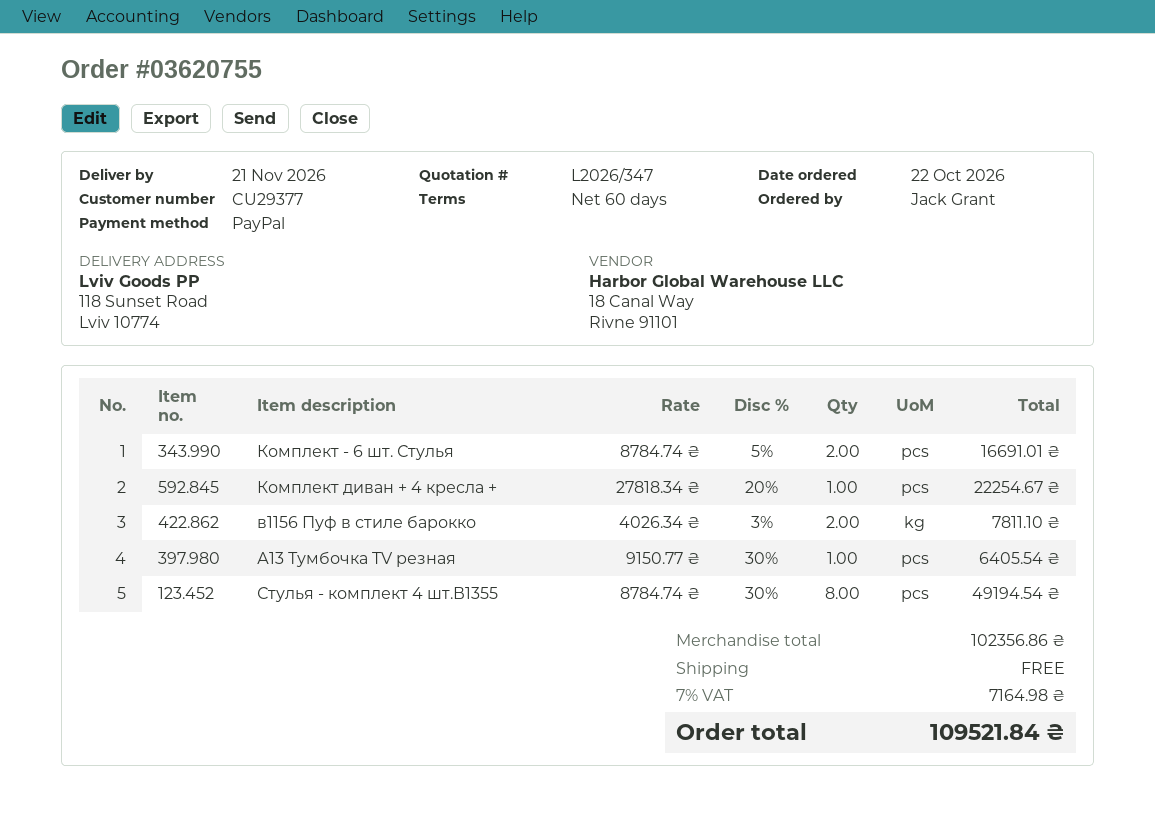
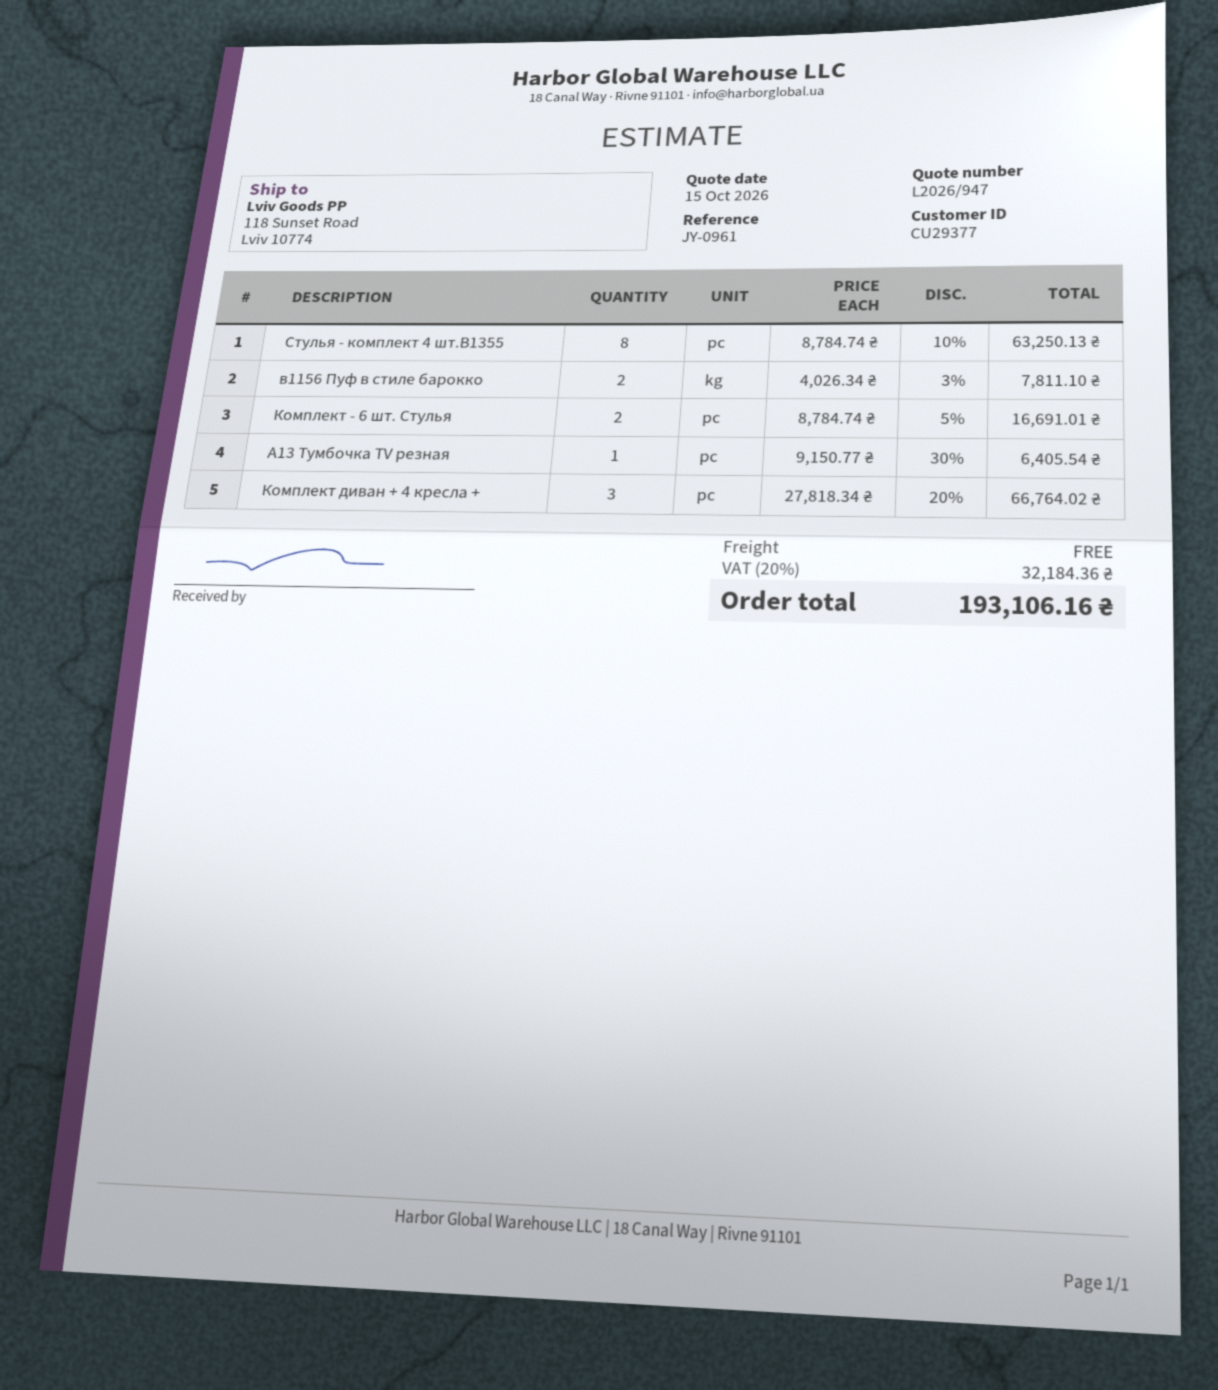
quote number: L2026/347 -> L2026/947
Комплект диван + 4 кресла +: 1 x 27818.34 - 20% = 22254.67 -> 3 x 27818.34 - 20% = 66764.02
Стулья - комплект 4 шт.В1355: 8 x 8784.74 - 30% = 49194.54 -> 8 x 8784.74 - 10% = 63250.13
tax: 7% = 7164.98 -> 20% = 32184.36
total: 109521.84 -> 193106.16

